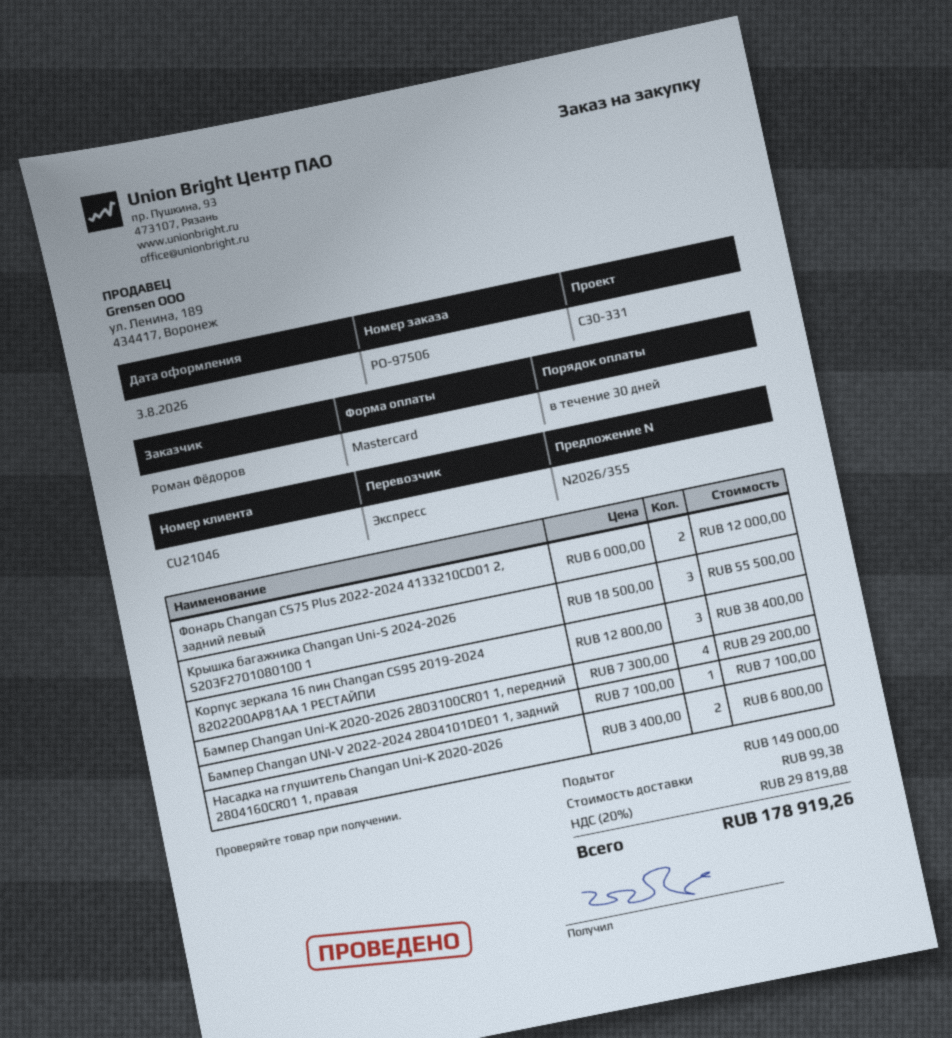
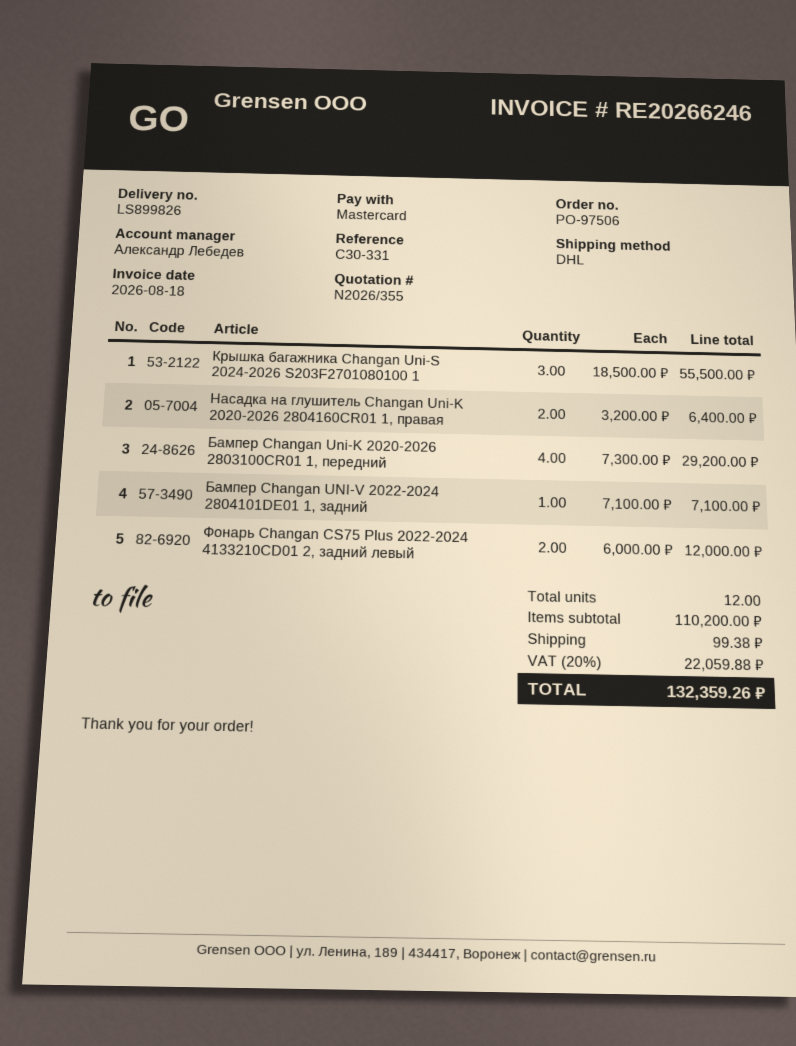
shipping method: express -> DHL
Корпус зеркала 16 пин Changan CS95 2019-2024 8202200AP81AA 1 РЕСТАЙЛИ: 3 x 12800.00 = 38400.00 -> none
Насадка на глушитель Changan Uni-K 2020-2026 2804160CR01 1, правая: 2 x 3400.00 = 6800.00 -> 2 x 3200.00 = 6400.00
subtotal: 149000.00 -> 110200.00
tax: 20% = 29819.88 -> 20% = 22059.88
total: 178919.26 -> 132359.26

